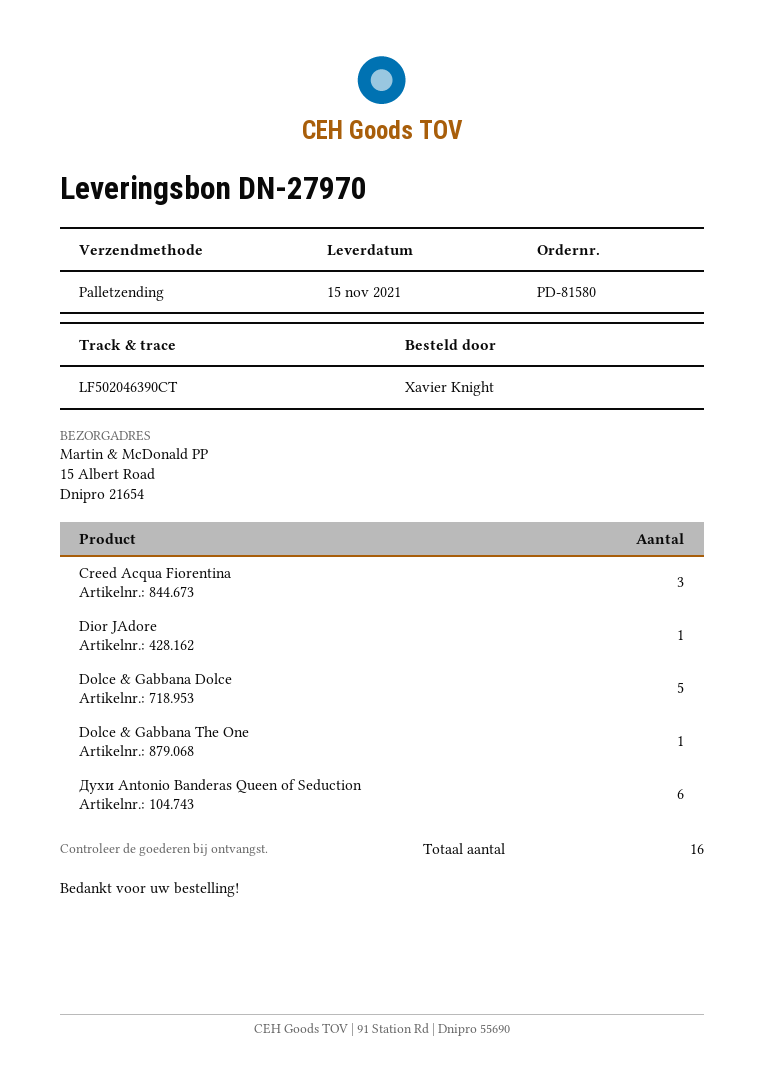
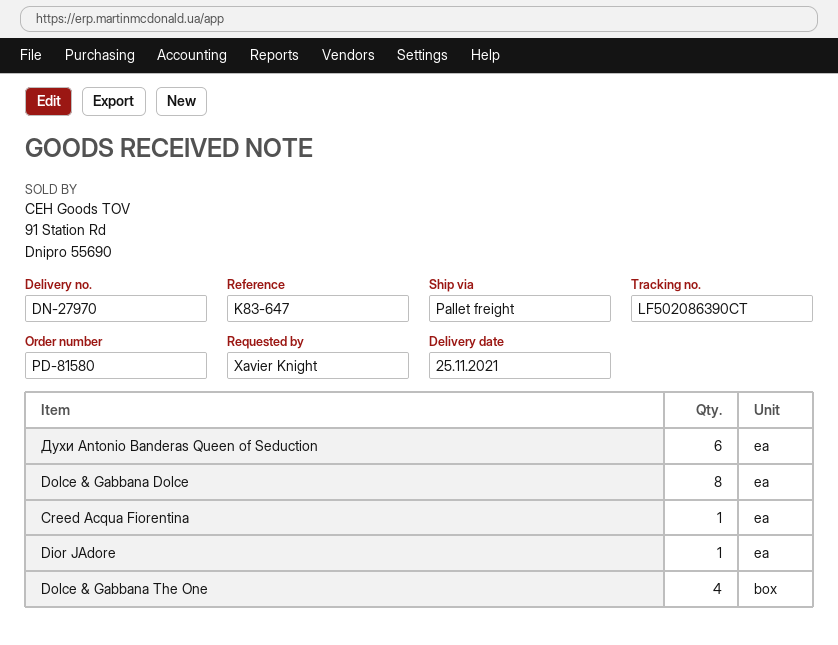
delivery date: 2021-11-15 -> 2021-11-25
tracking number: LF502046390CT -> LF502086390CT
Creed Acqua Fiorentina: 3 -> 1
Dolce & Gabbana Dolce: 5 -> 8
Dolce & Gabbana The One: 1 -> 4

